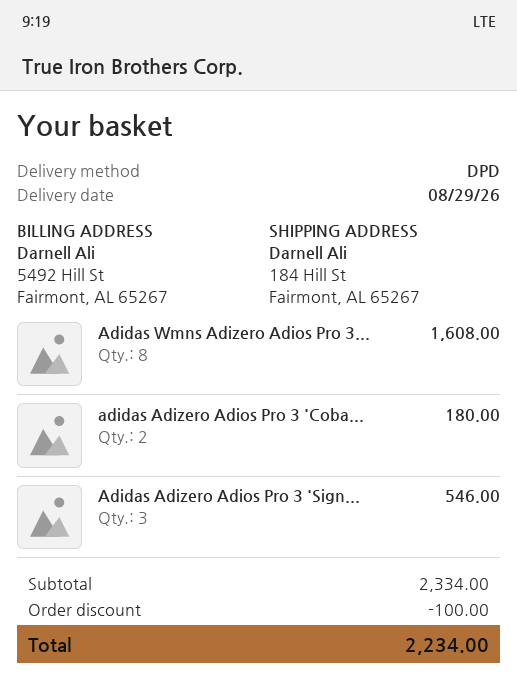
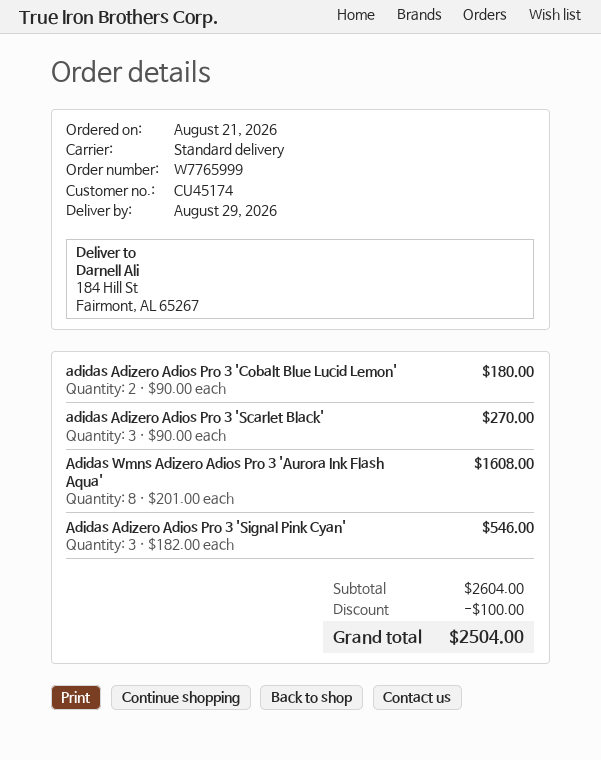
shipping method: DPD -> standard
adidas Adizero Adios Pro 3 'Scarlet Black': none -> 3 for 270.00
subtotal: 2334.00 -> 2604.00
total: 2234.00 -> 2504.00

